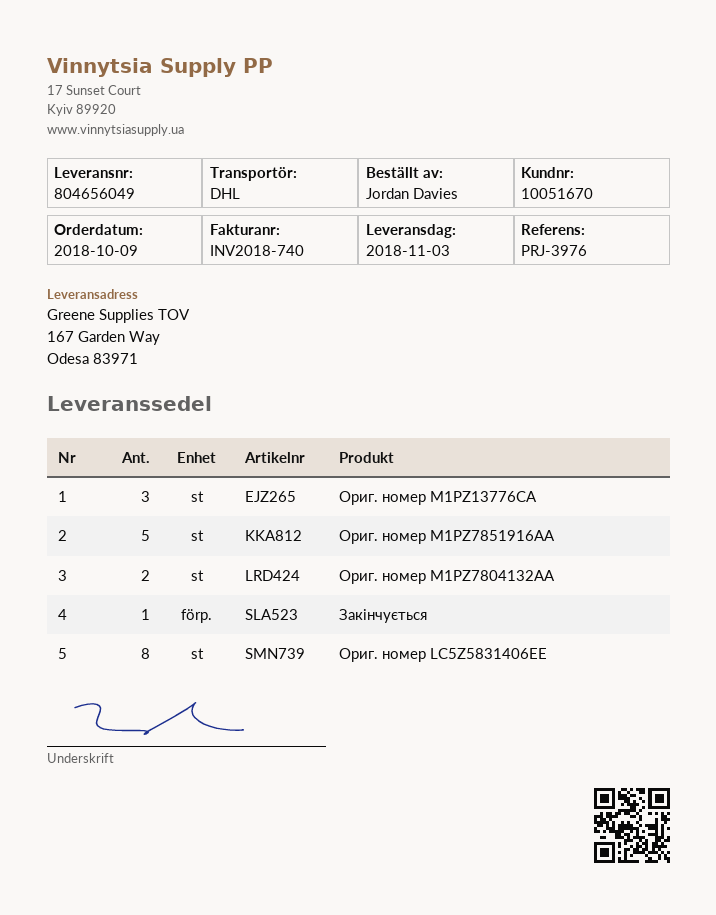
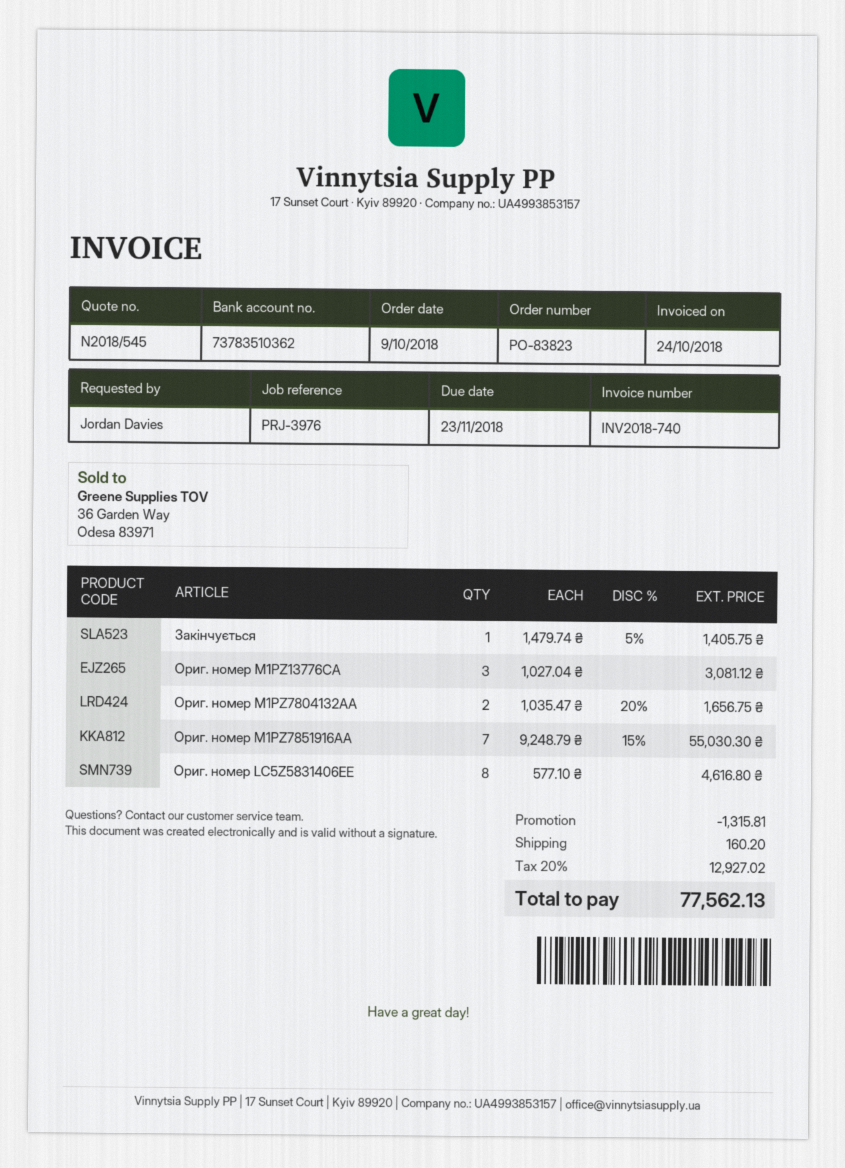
Ориг. номер M1PZ7851916AA: 5 -> 7

